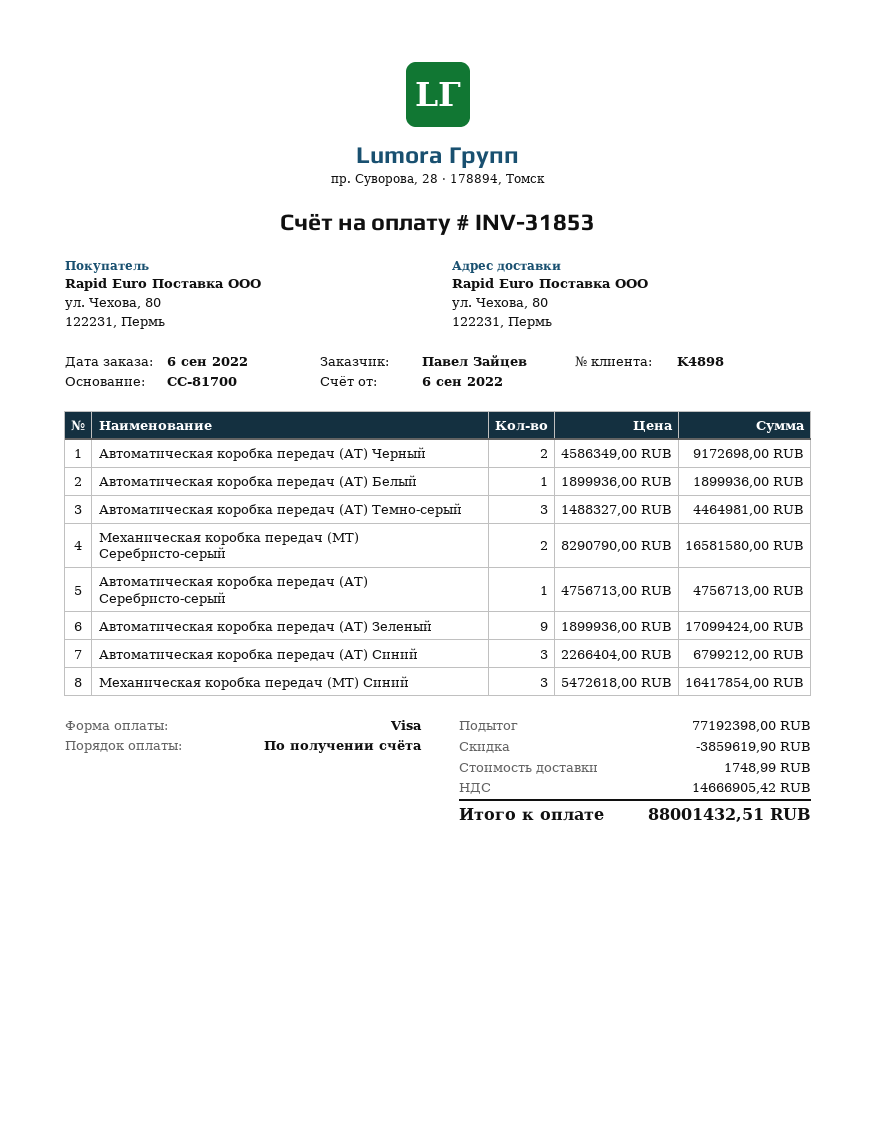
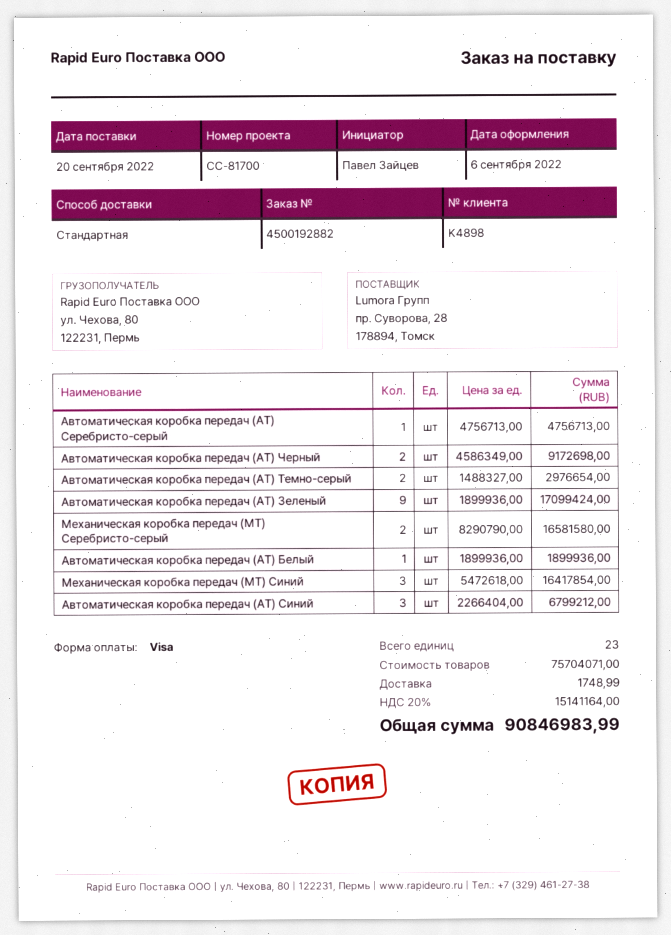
Автоматическая коробка передач (АТ) Темно-серый: 3 x 1488327.00 = 4464981.00 -> 2 x 1488327.00 = 2976654.00
subtotal: 77192398.00 -> 75704071.00
discount: 3859619.90 -> none
tax: 14666905.42 -> 15141164.00
total: 88001432.51 -> 90846983.99

